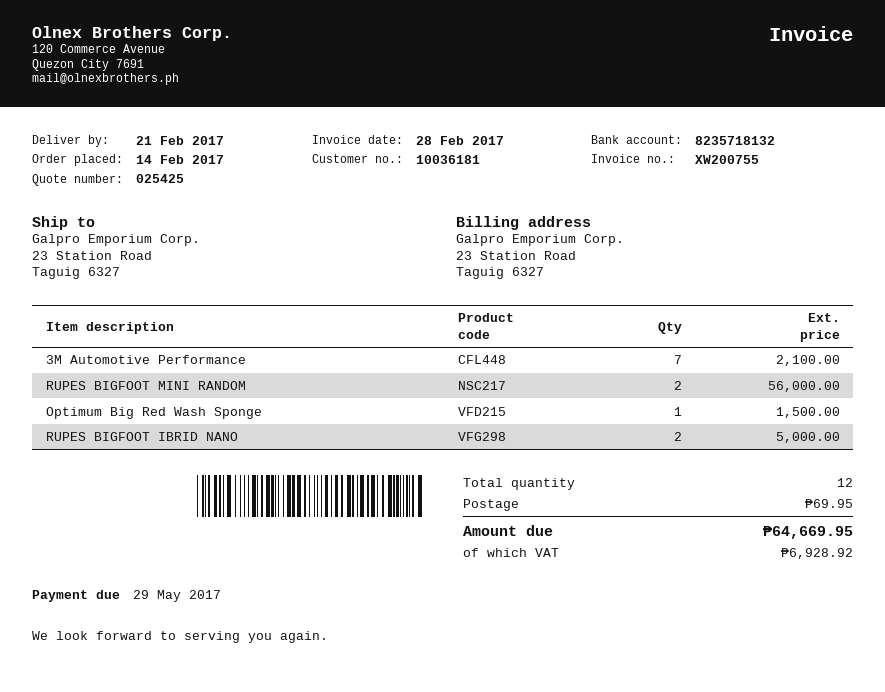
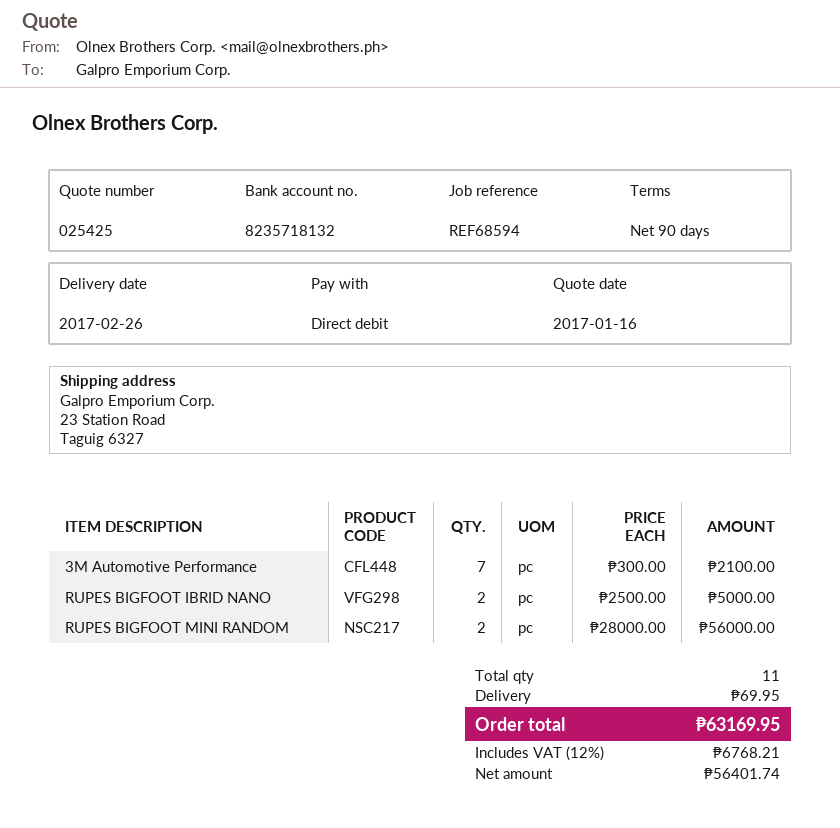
delivery date: 2017-02-21 -> 2017-02-26
Optimum Big Red Wash Sponge: 1 for 1500.00 -> none
total quantity: 12 -> 11
tax: 6928.92 -> 6768.21
total: 64669.95 -> 63169.95

